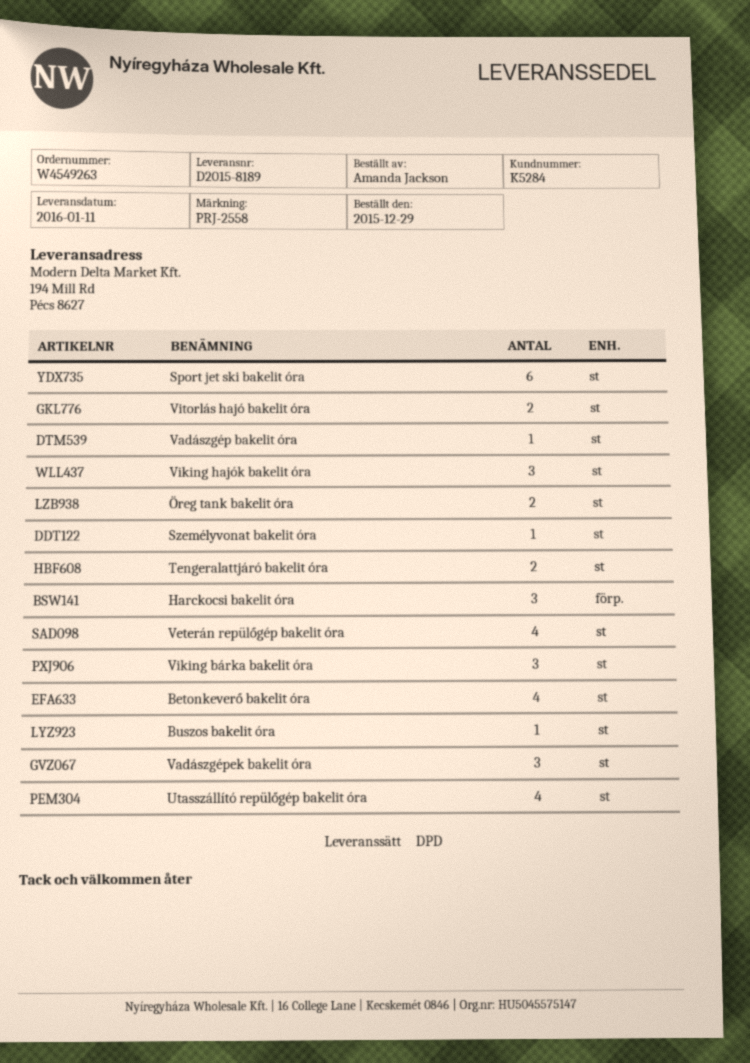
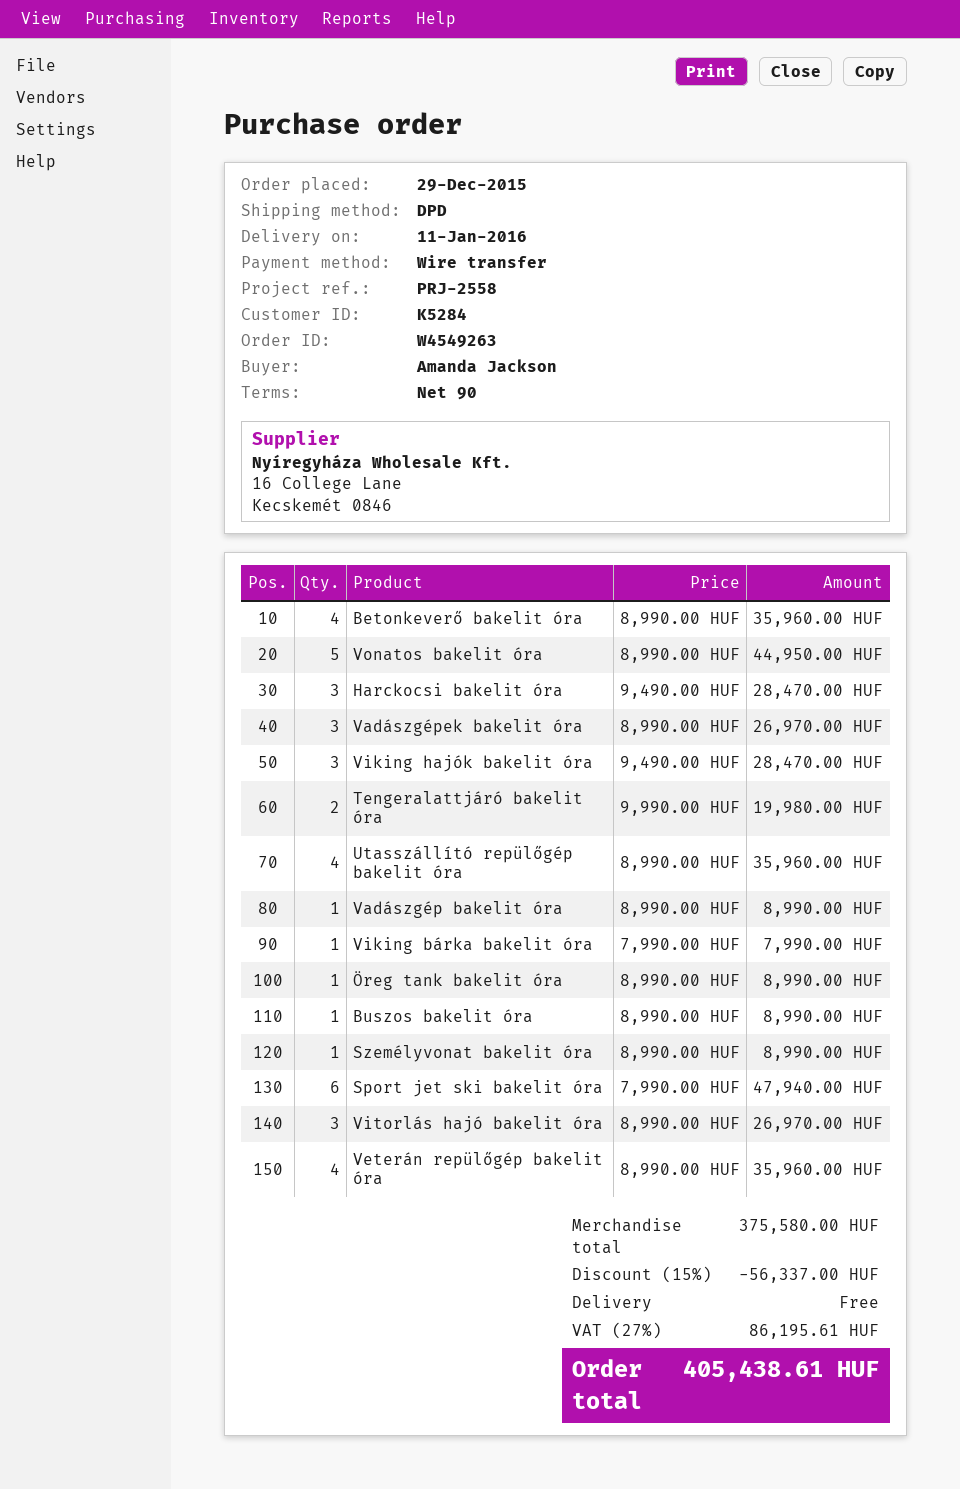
Vitorlás hajó bakelit óra: 2 -> 3
Öreg tank bakelit óra: 2 -> 1
Viking bárka bakelit óra: 3 -> 1
Vonatos bakelit óra: none -> 5

